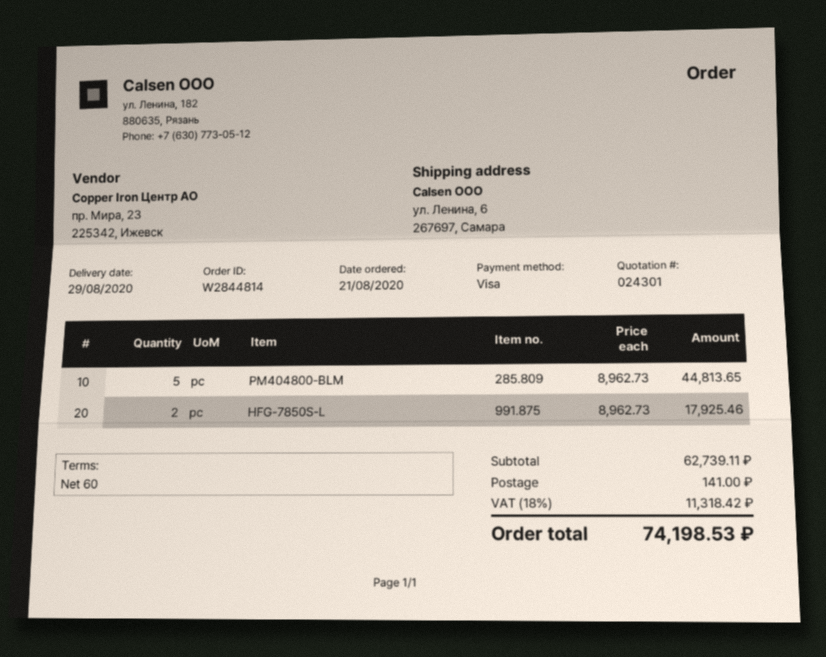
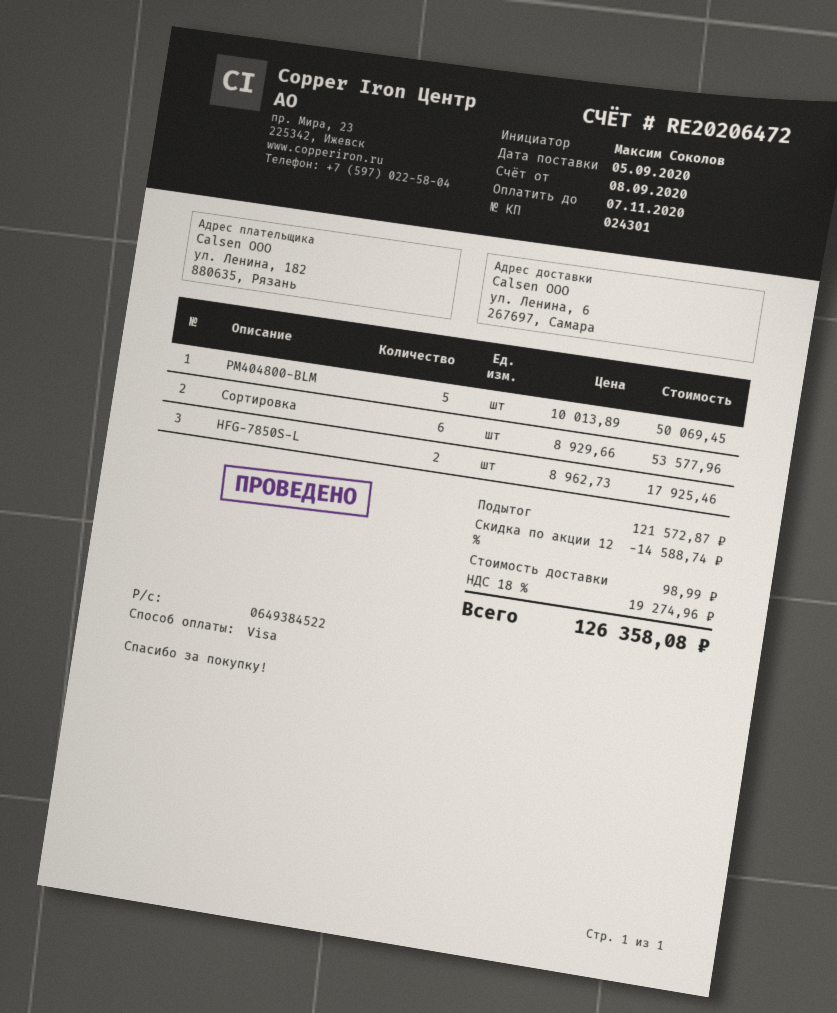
delivery date: 2020-08-29 -> 2020-09-05
PM404800-BLM: 5 x 8962.73 = 44813.65 -> 5 x 10013.89 = 50069.45
Сортировка: none -> 6 x 8929.66 = 53577.96
subtotal: 62739.11 -> 121572.87
discount: none -> 12% = 14588.74
shipping: 141.00 -> 98.99
tax: 18% = 11318.42 -> 18% = 19274.96
total: 74198.53 -> 126358.08

